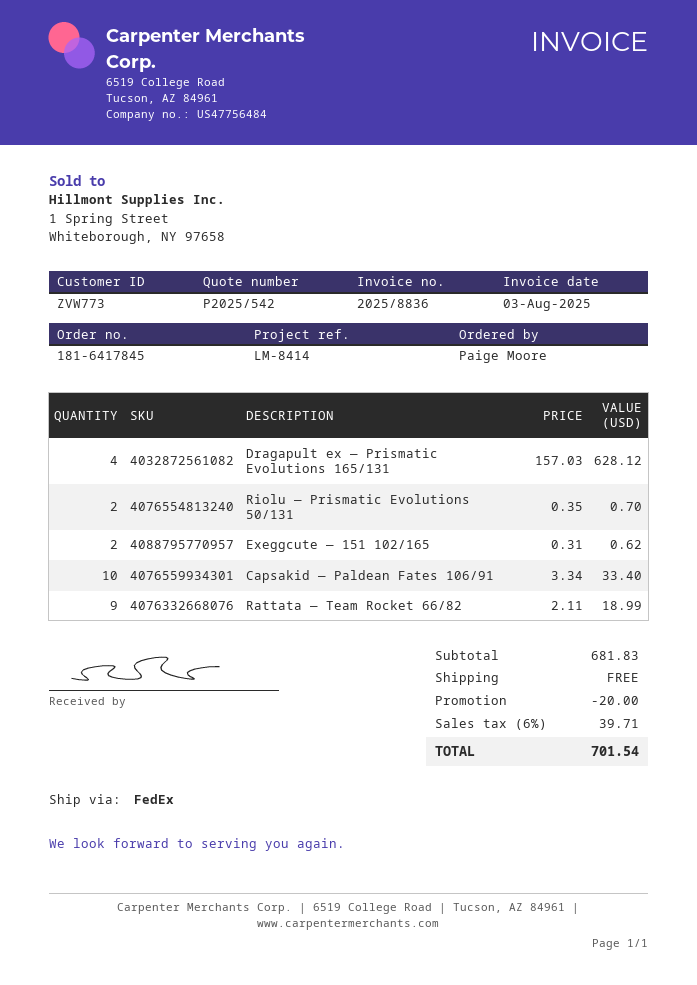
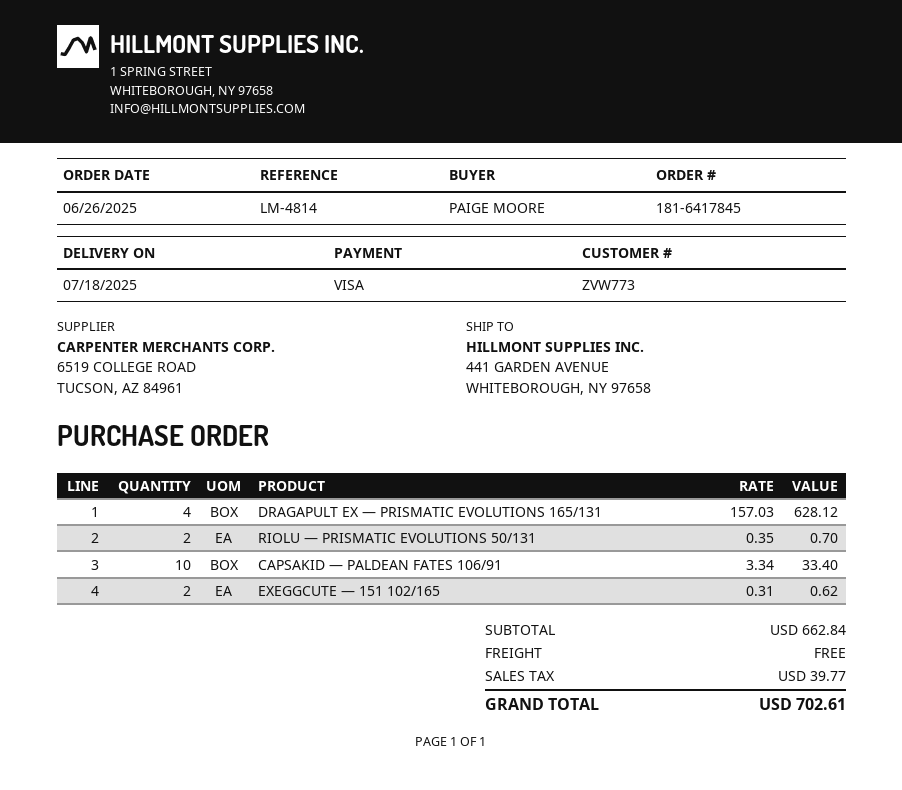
reference: LM-8414 -> LM-4814
Rattata — Team Rocket 66/82: 9 x 2.11 = 18.99 -> none
subtotal: 681.83 -> 662.84
discount: 20.00 -> none
tax: 39.71 -> 39.77
total: 701.54 -> 702.61

